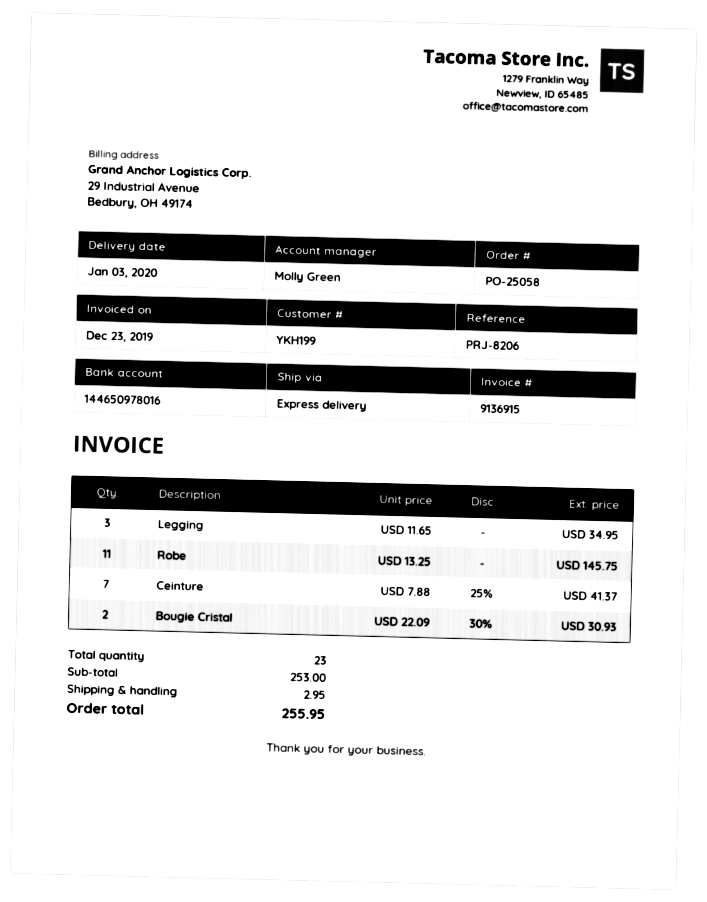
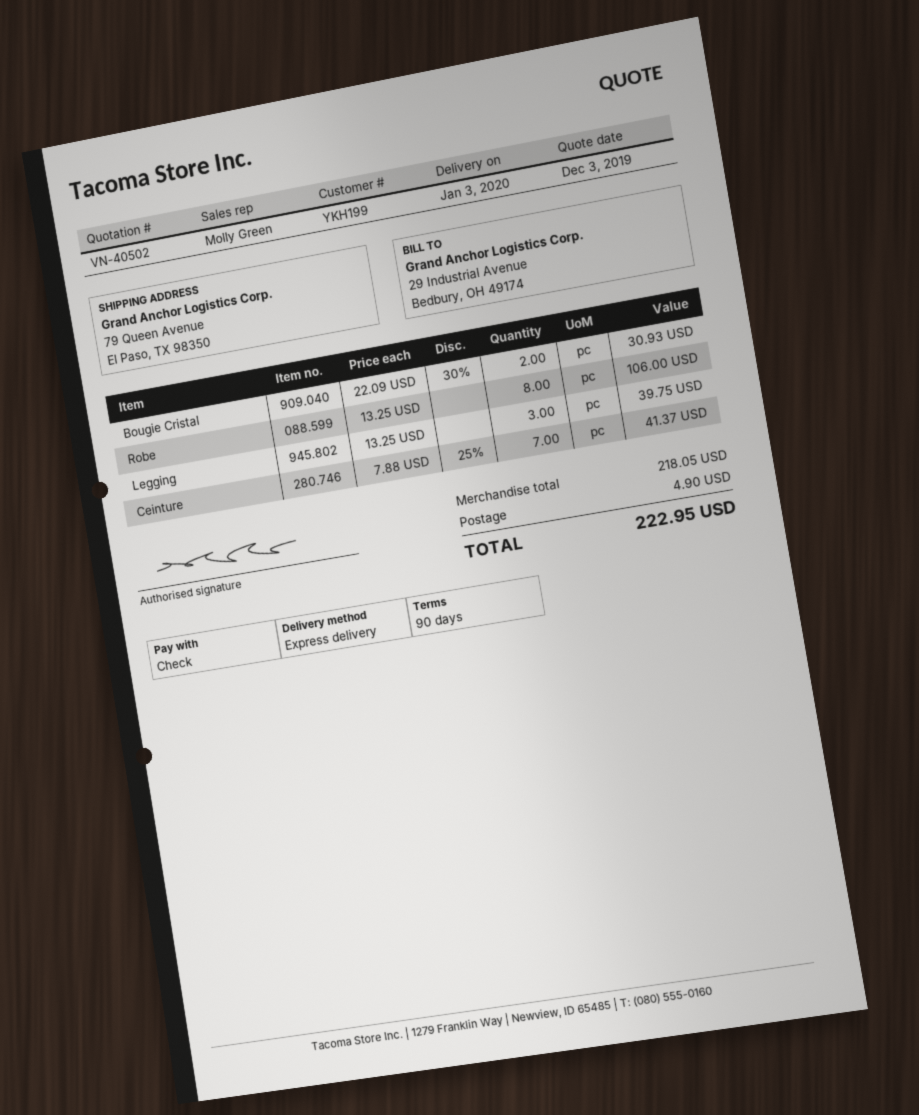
Legging: 3 x 11.65 = 34.95 -> 3 x 13.25 = 39.75
Robe: 11 x 13.25 = 145.75 -> 8 x 13.25 = 106.00
subtotal: 253.00 -> 218.05
shipping: 2.95 -> 4.90
total: 255.95 -> 222.95

